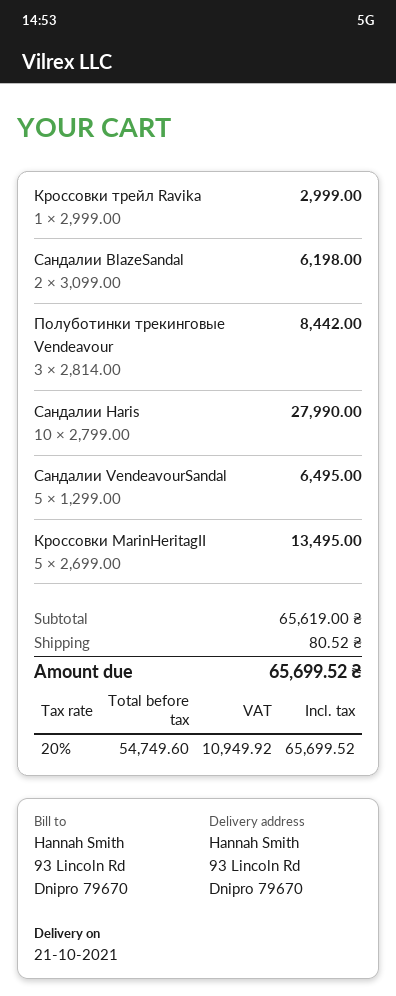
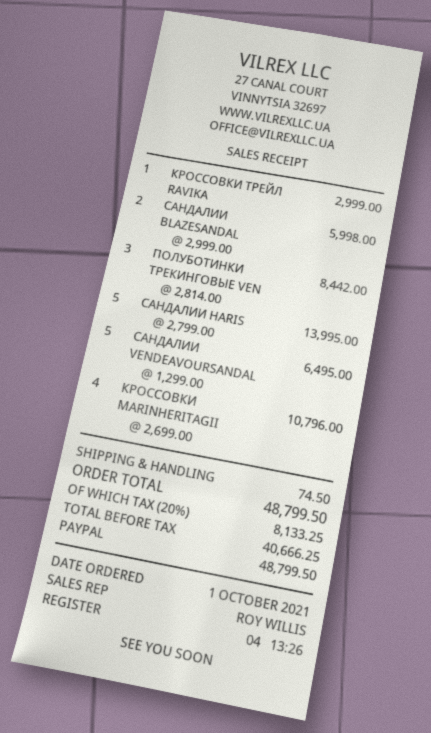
Сандалии BlazeSandal: 2 x 3099.00 = 6198.00 -> 2 x 2999.00 = 5998.00
Сандалии Haris: 10 x 2799.00 = 27990.00 -> 5 x 2799.00 = 13995.00
Кроссовки MarinHeritagII: 5 x 2699.00 = 13495.00 -> 4 x 2699.00 = 10796.00
shipping: 80.52 -> 74.50
net: 54749.60 -> 40666.25
tax: 20% = 10949.92 -> 20% = 8133.25
total: 65699.52 -> 48799.50

